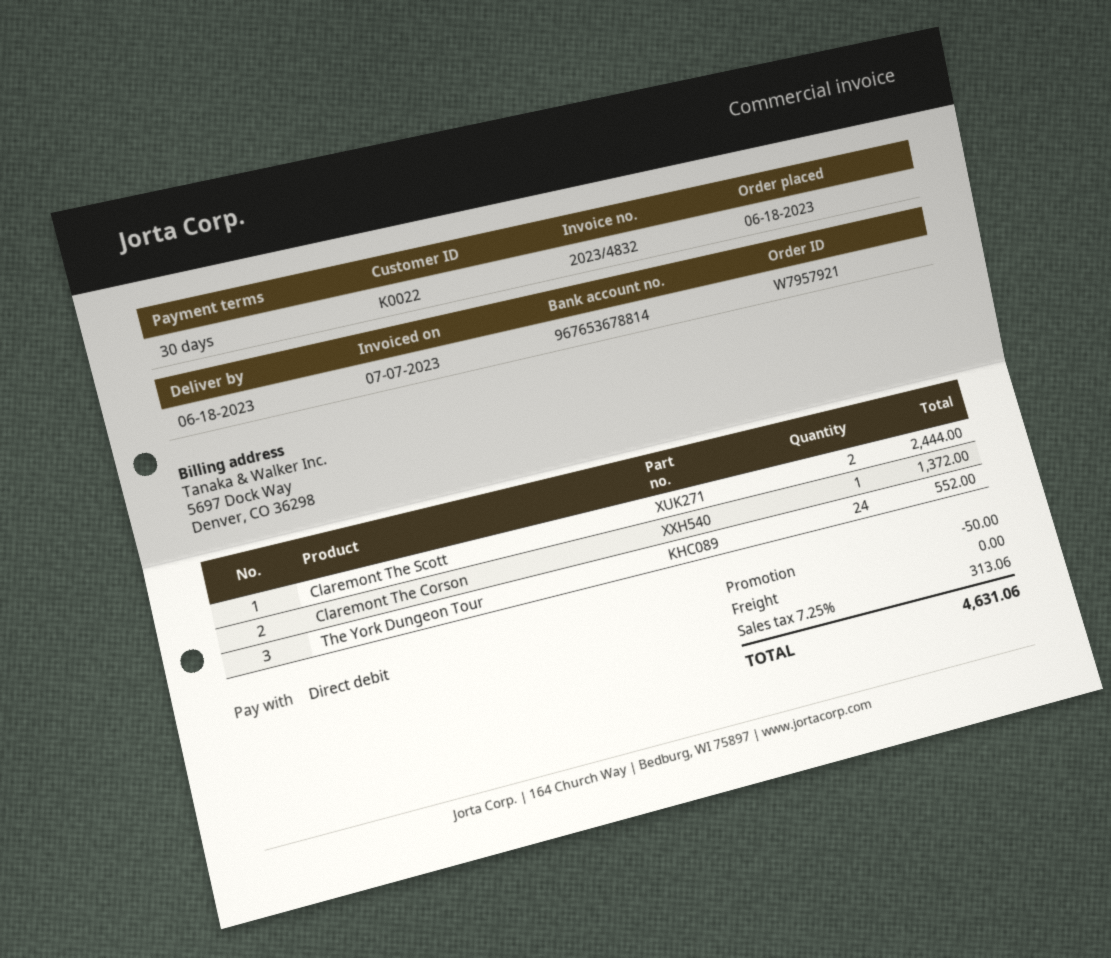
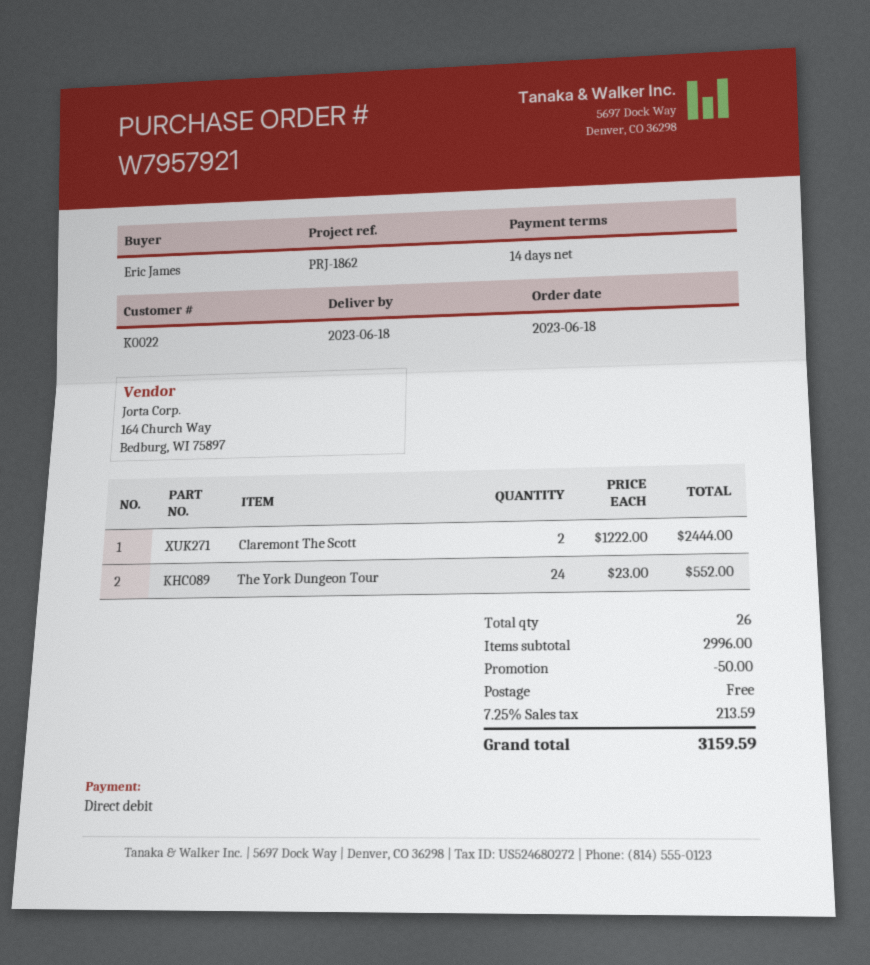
payment terms: 30 days -> 14 days
Claremont The Corson: 1 for 1372.00 -> none
tax: 7.25% = 313.06 -> 7.25% = 213.59
total: 4631.06 -> 3159.59

